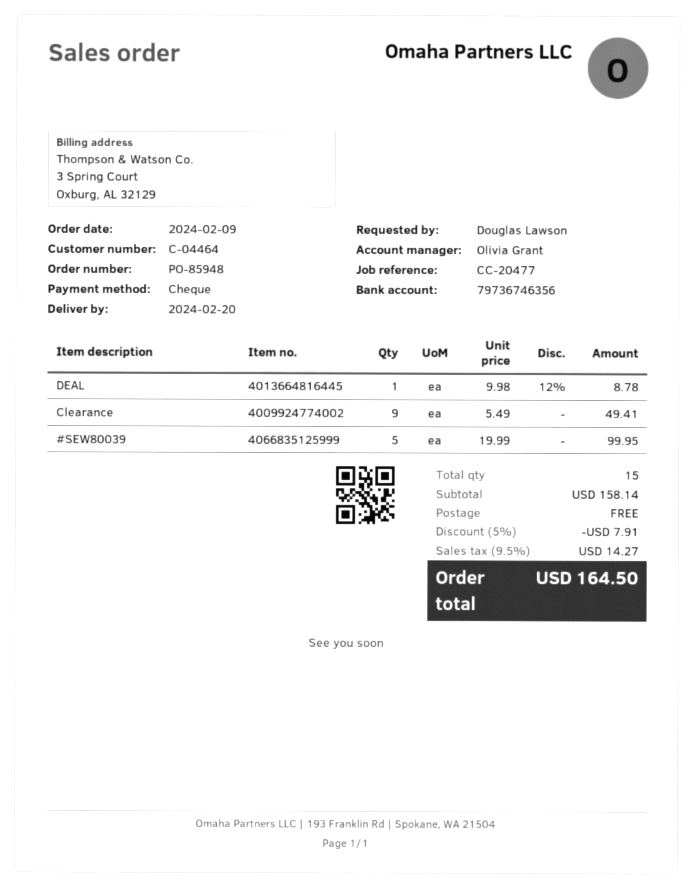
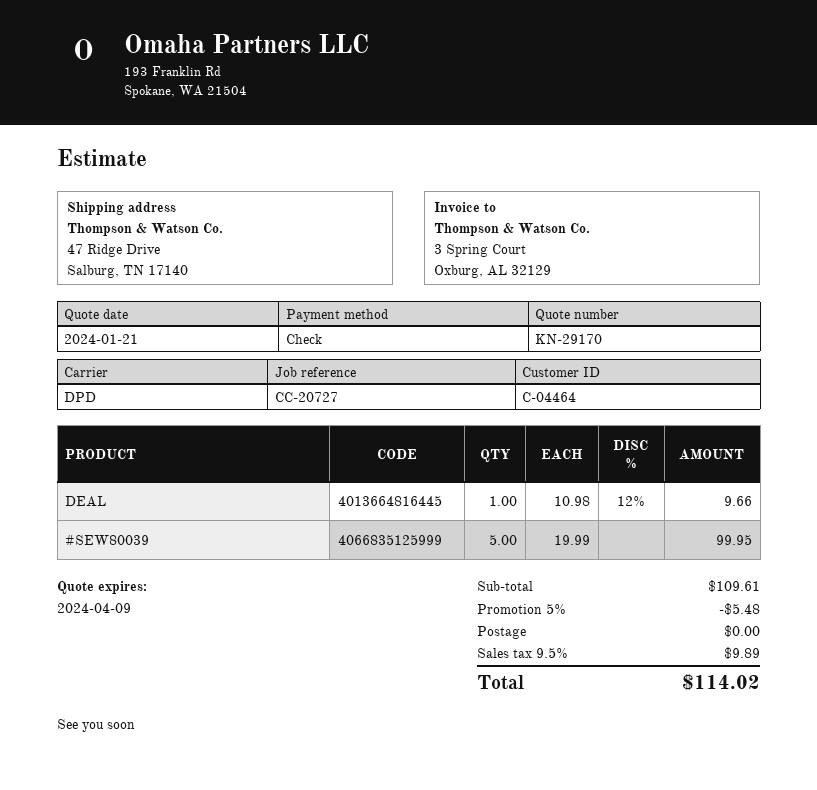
reference: CC-20477 -> CC-20727
DEAL: 1 x 9.98 - 12% = 8.78 -> 1 x 10.98 - 12% = 9.66
Clearance: 9 x 5.49 = 49.41 -> none
subtotal: 158.14 -> 109.61
discount: 5% = 7.91 -> 5% = 5.48
tax: 9.5% = 14.27 -> 9.5% = 9.89
total: 164.50 -> 114.02

